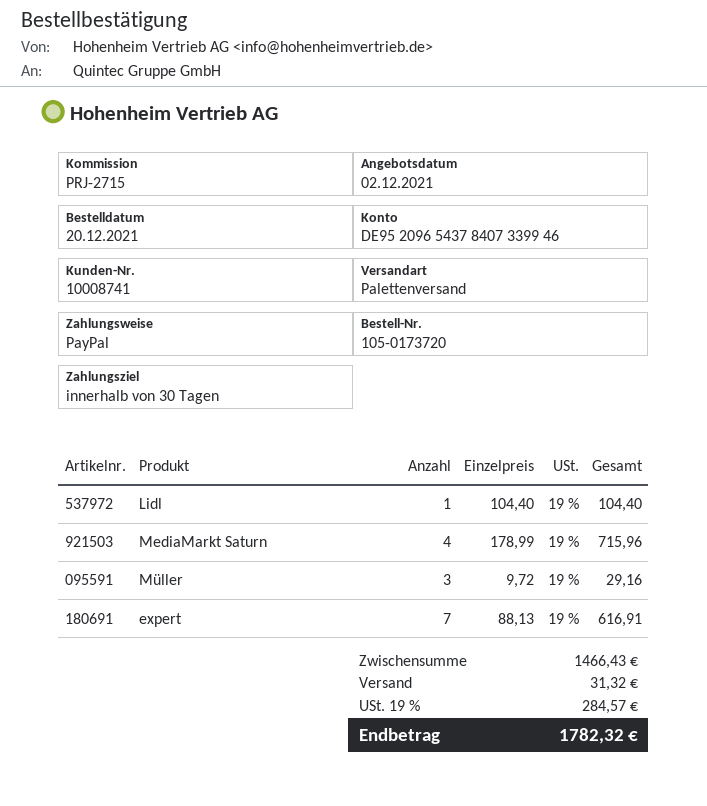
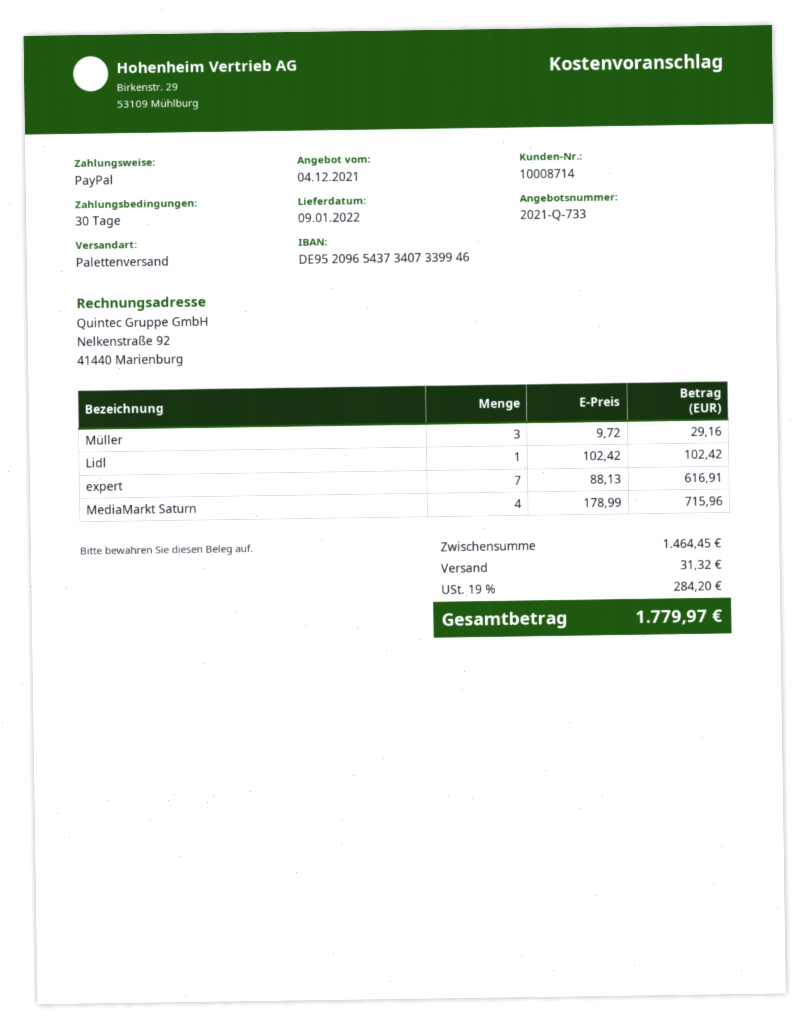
quote date: 2021-12-02 -> 2021-12-04
customer number: 10008741 -> 10008714
bank account: DE95209654378407339946 -> DE95209654373407339946
Lidl: 1 x 104.40 = 104.40 -> 1 x 102.42 = 102.42
subtotal: 1466.43 -> 1464.45
tax: 19% = 284.57 -> 19% = 284.20
total: 1782.32 -> 1779.97

